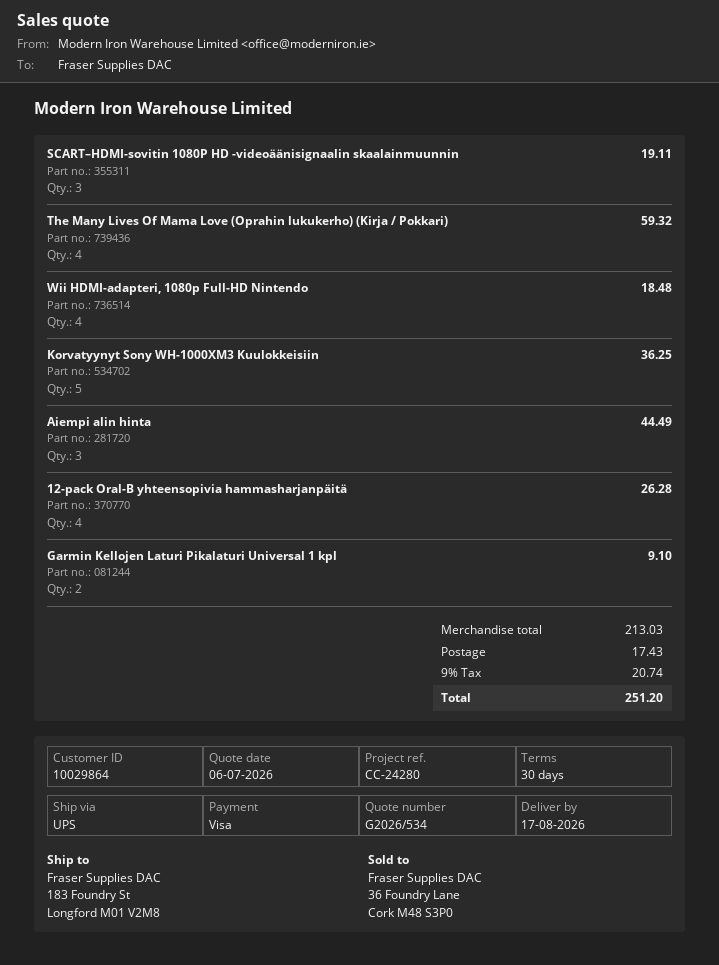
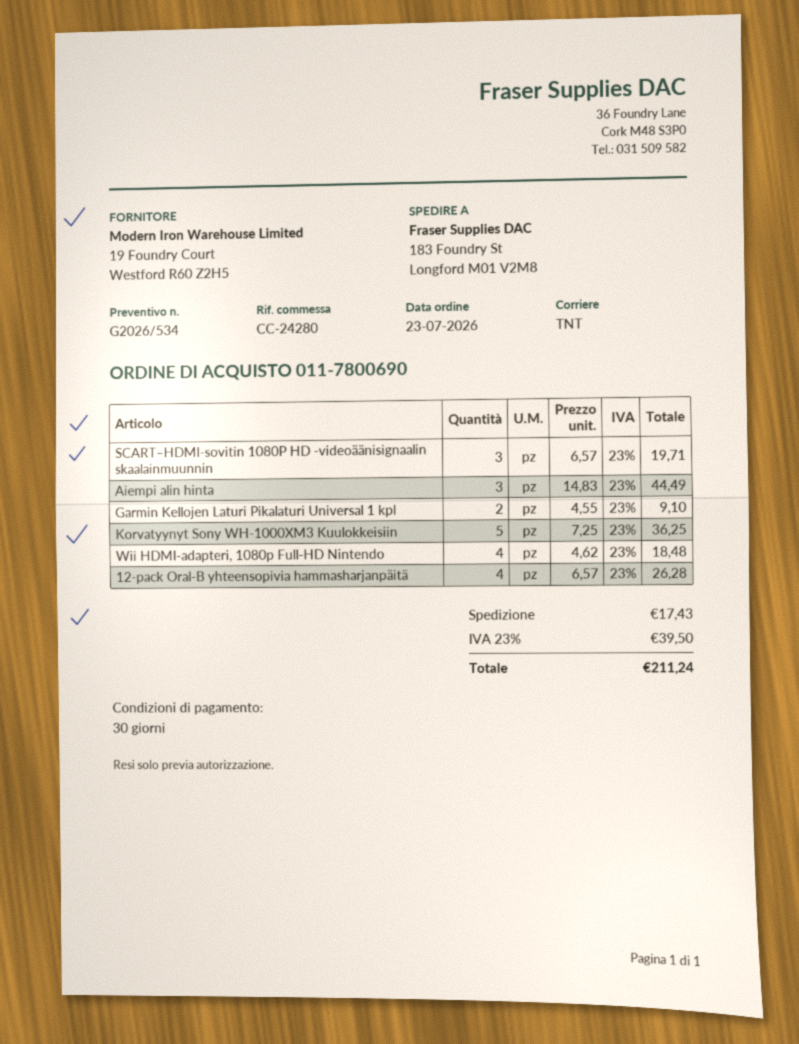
shipping method: UPS -> TNT
SCART–HDMI-sovitin 1080P HD -videoäänisignaalin skaalainmuunnin: 3 for 19.11 -> 3 for 19.71
The Many Lives Of Mama Love (Oprahin lukukerho) (Kirja / Pokkari): 4 for 59.32 -> none
tax: 9% = 20.74 -> 23% = 39.50
total: 251.20 -> 211.24

